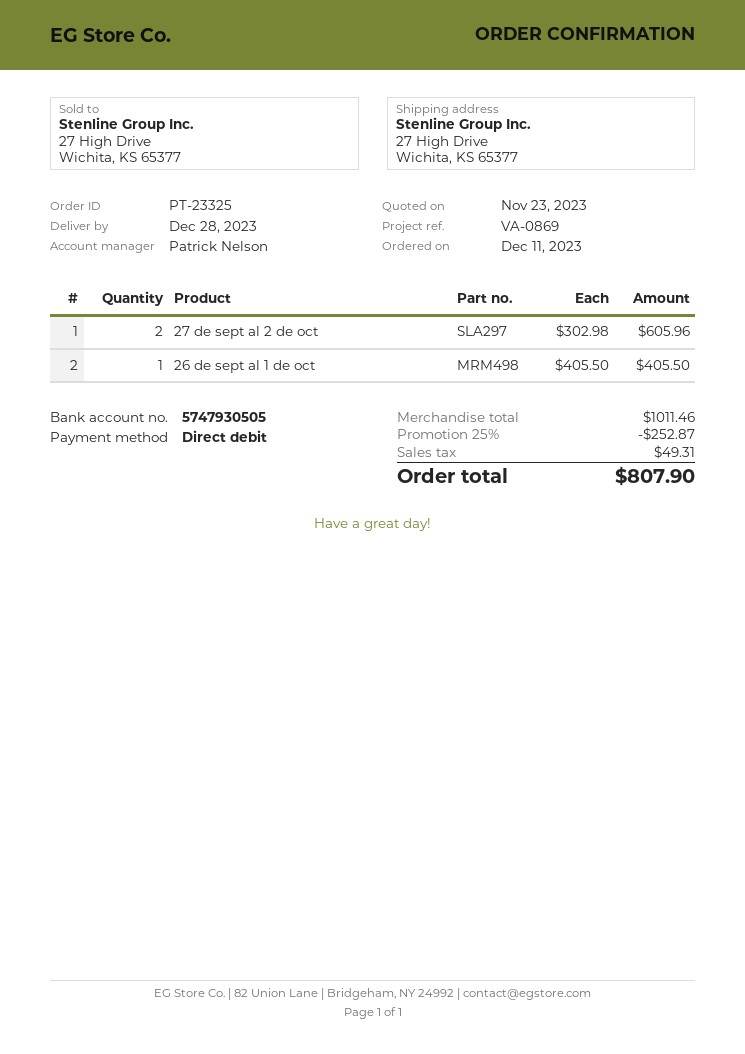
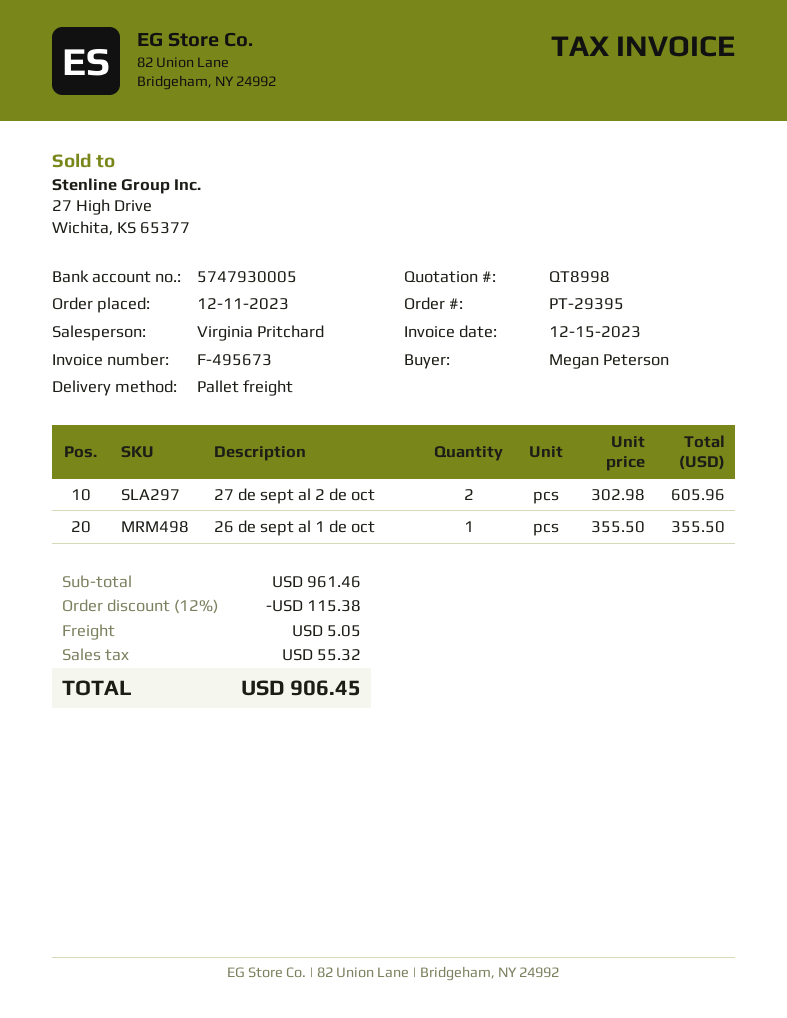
order number: PT-23325 -> PT-29395
sales rep: Patrick Nelson -> Virginia Pritchard
bank account: 5747930505 -> 5747930005
26 de sept al 1 de oct: 1 x 405.50 = 405.50 -> 1 x 355.50 = 355.50
subtotal: 1011.46 -> 961.46
discount: 25% = 252.87 -> 12% = 115.38
shipping: none -> 5.05
tax: 49.31 -> 55.32
total: 807.90 -> 906.45

